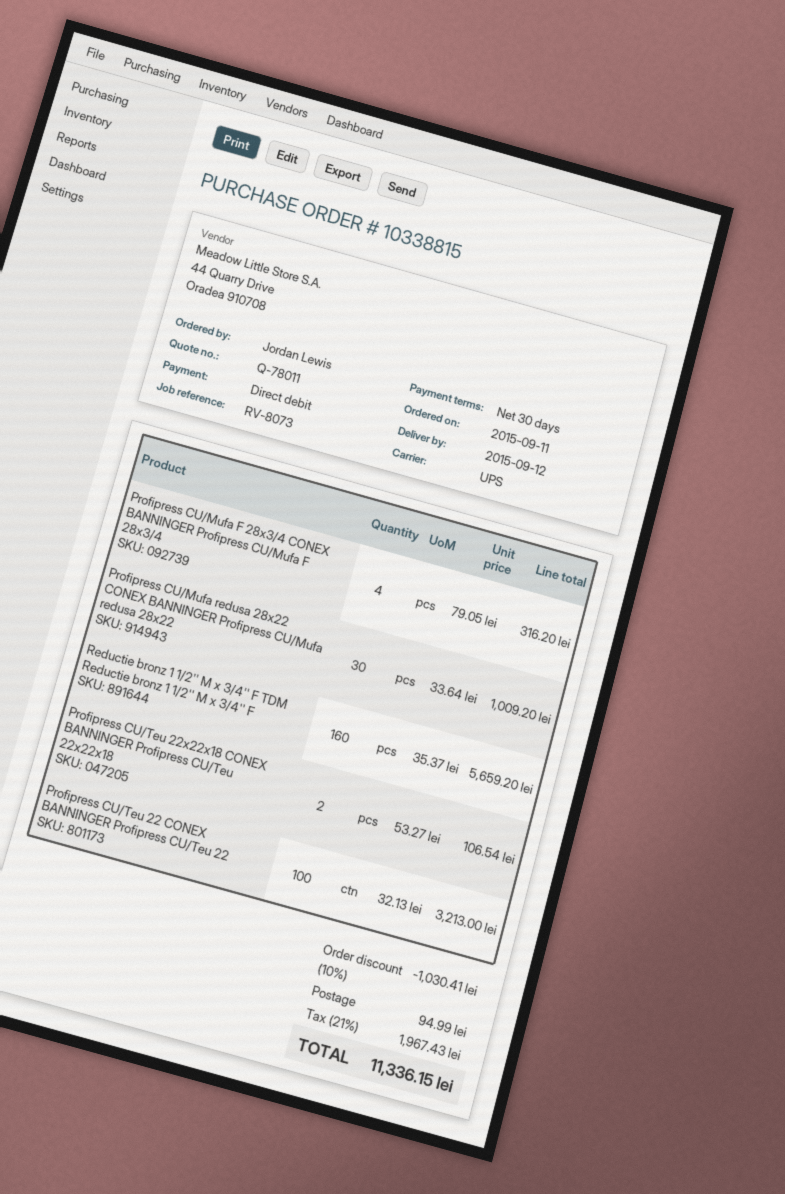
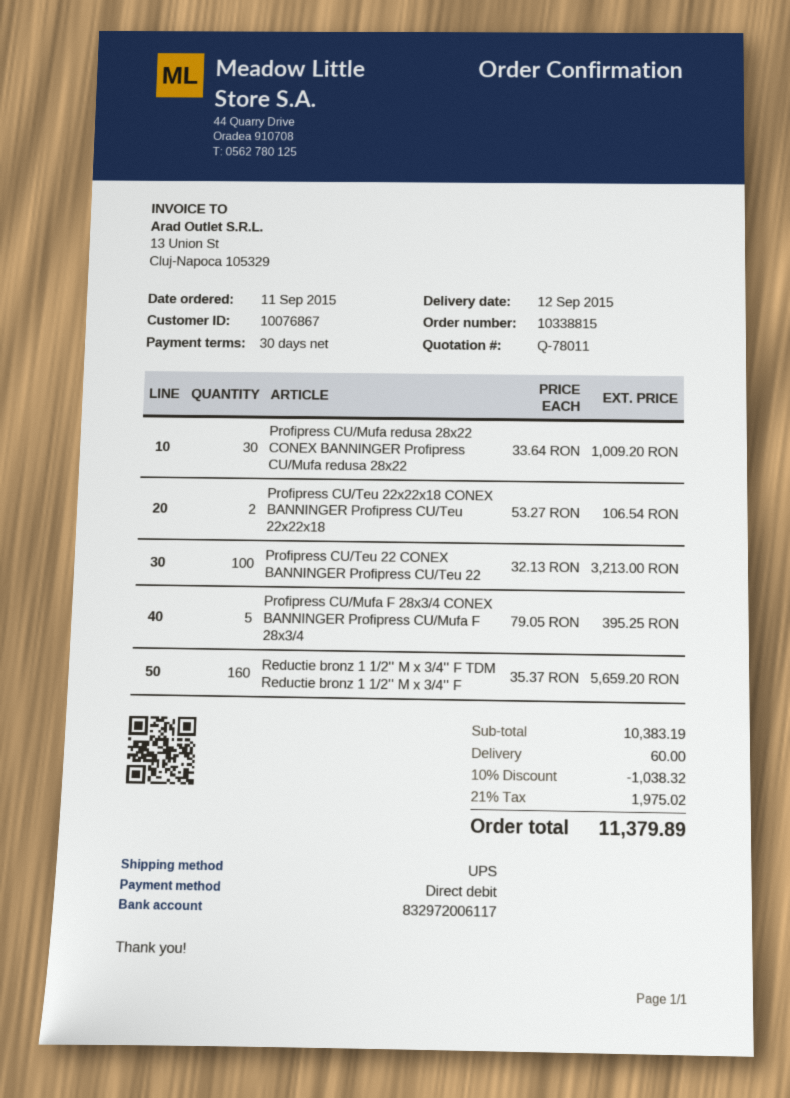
Profipress CU/Mufa F 28x3/4 CONEX BANNINGER Profipress CU/Mufa F 28x3/4: 4 x 79.05 = 316.20 -> 5 x 79.05 = 395.25
discount: 10% = 1030.41 -> 10% = 1038.32
shipping: 94.99 -> 60.00
tax: 21% = 1967.43 -> 21% = 1975.02
total: 11336.15 -> 11379.89

